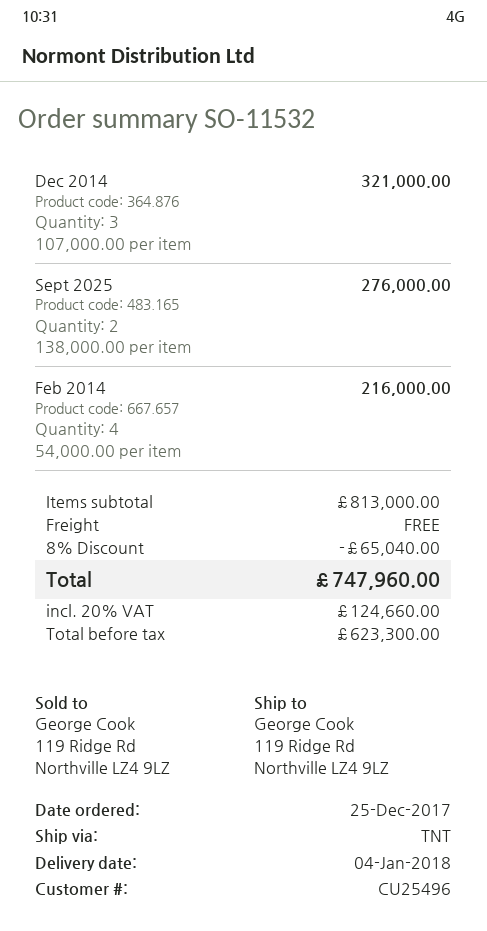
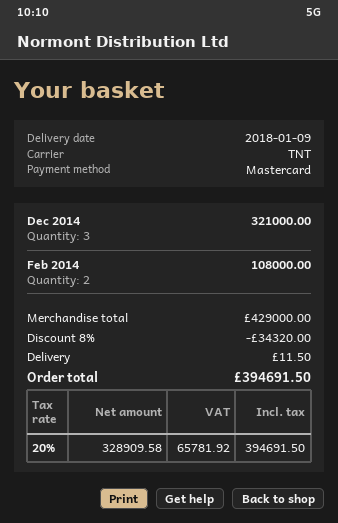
delivery date: 2018-01-04 -> 2018-01-09
Sept 2025: 2 for 276000.00 -> none
Feb 2014: 4 for 216000.00 -> 2 for 108000.00
subtotal: 813000.00 -> 429000.00
discount: 8% = 65040.00 -> 8% = 34320.00
shipping: 0.00 -> 11.50
net: 623300.00 -> 328909.58
tax: 20% = 124660.00 -> 20% = 65781.92
total: 747960.00 -> 394691.50

